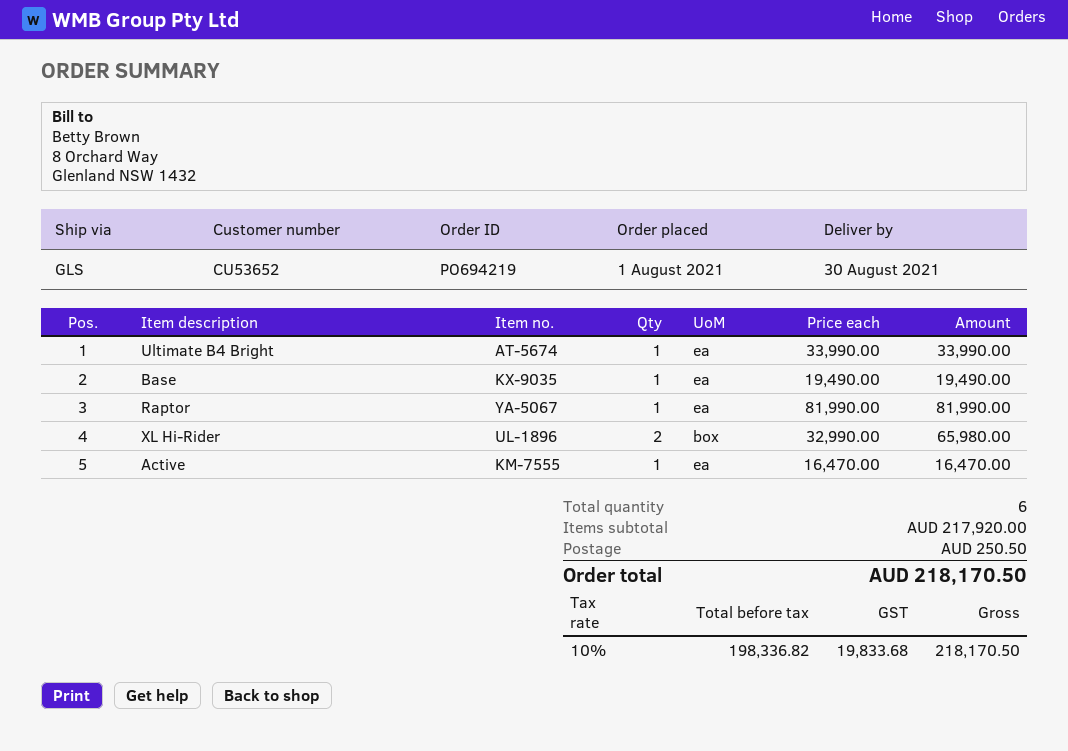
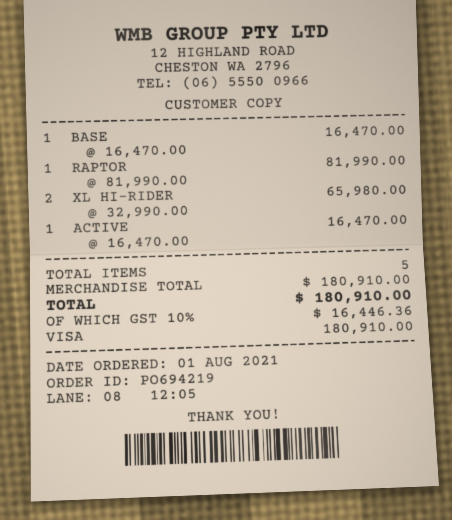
Ultimate B4 Bright: 1 x 33990.00 = 33990.00 -> none
Base: 1 x 19490.00 = 19490.00 -> 1 x 16470.00 = 16470.00
total quantity: 6 -> 5
subtotal: 217920.00 -> 180910.00
shipping: 250.50 -> none
tax: 10% = 19833.68 -> 10% = 16446.36
total: 218170.50 -> 180910.00

